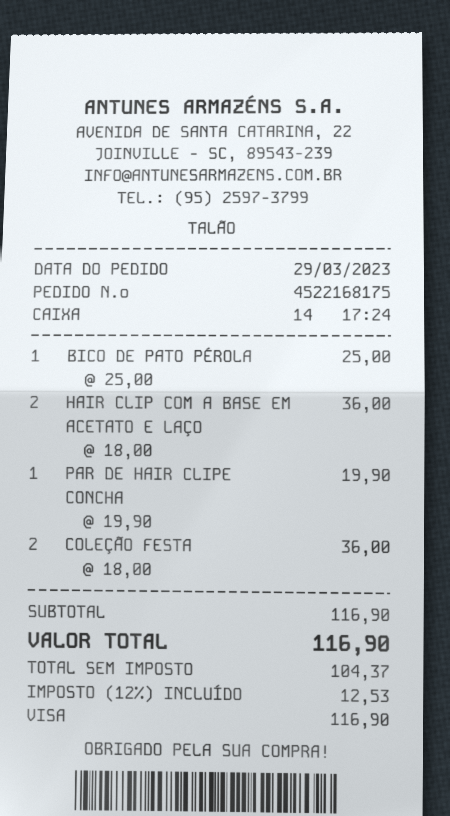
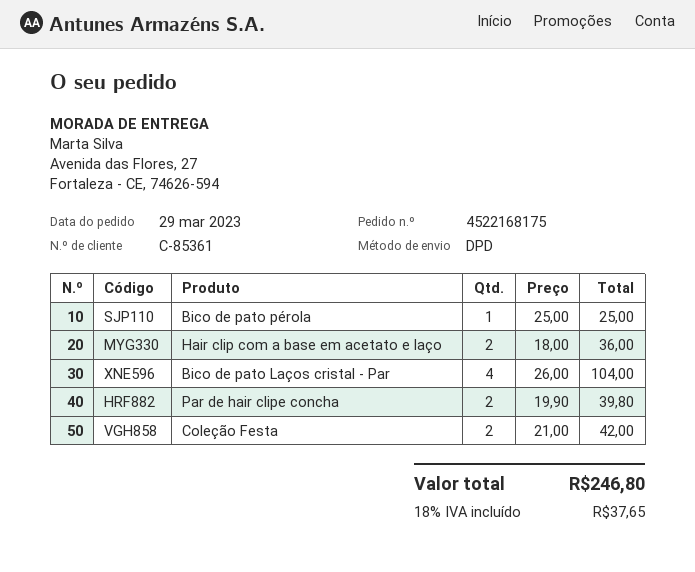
PAR DE HAIR CLIPE CONCHA: 1 x 19.90 = 19.90 -> 2 x 19.90 = 39.80
COLEÇÃO FESTA: 2 x 18.00 = 36.00 -> 2 x 21.00 = 42.00
Bico de pato Laços cristal - Par: none -> 4 x 26.00 = 104.00
tax: 12% = 12.53 -> 18% = 37.65
total: 116.90 -> 246.80

